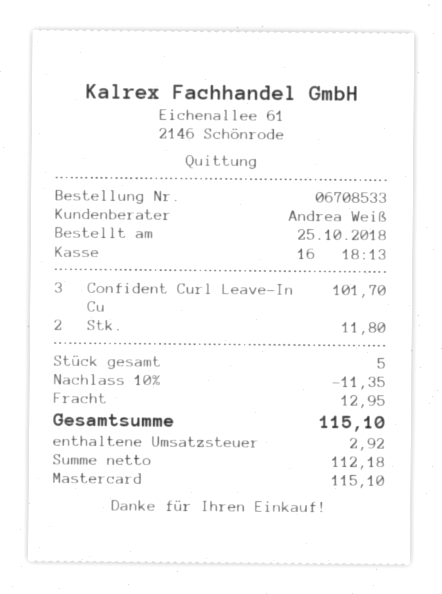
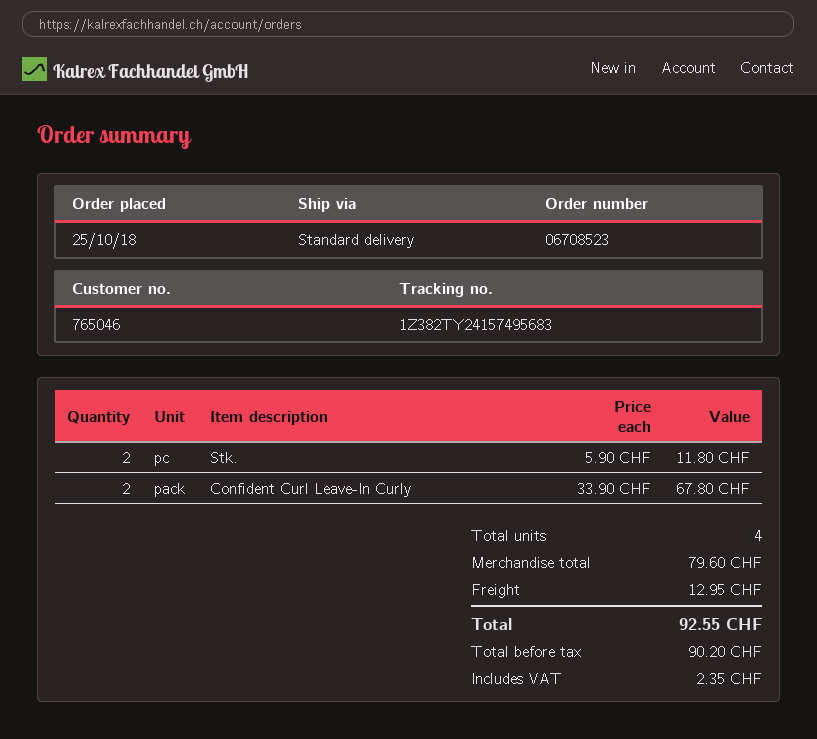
order number: 06708533 -> 06708523
Confident Curl Leave-In Cu: 3 for 101.70 -> 2 for 67.80
total quantity: 5 -> 4
discount: 10% = 11.35 -> none
net: 112.18 -> 90.20
tax: 2.92 -> 2.35
total: 115.10 -> 92.55

